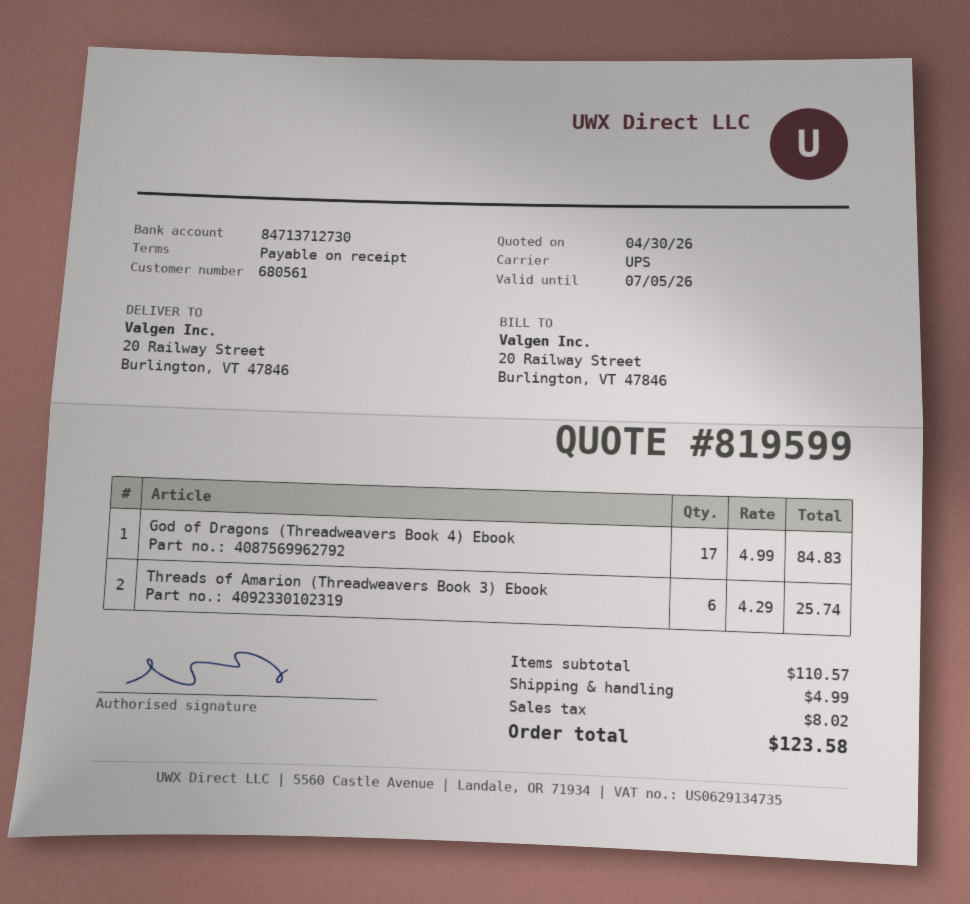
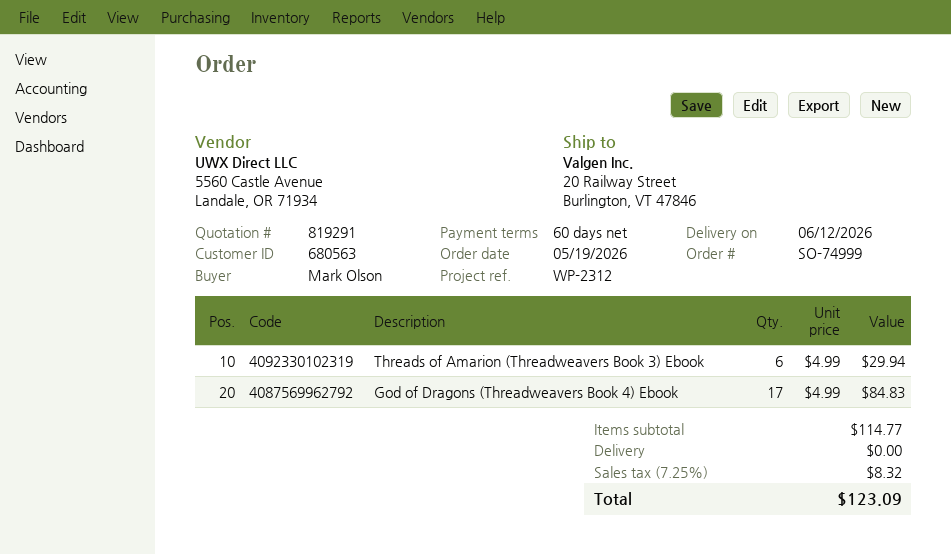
quote number: 819599 -> 819291
payment terms: on receipt -> 60 days
customer number: 680561 -> 680563
Threads of Amarion (Threadweavers Book 3) Ebook: 6 x 4.29 = 25.74 -> 6 x 4.99 = 29.94
subtotal: 110.57 -> 114.77
shipping: 4.99 -> 0.00
tax: 8.02 -> 8.32
total: 123.58 -> 123.09

